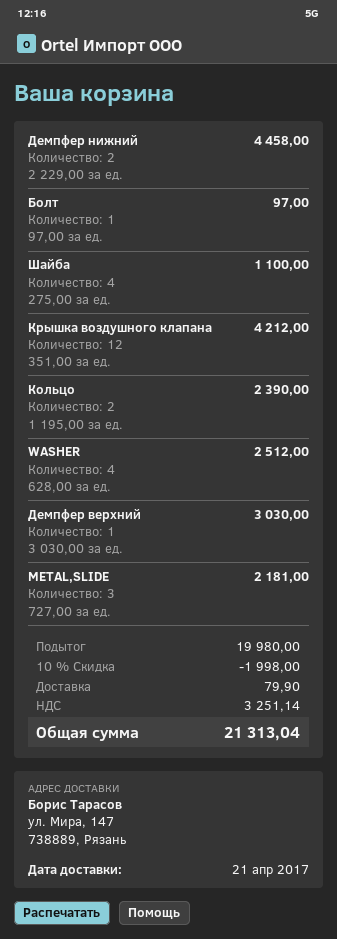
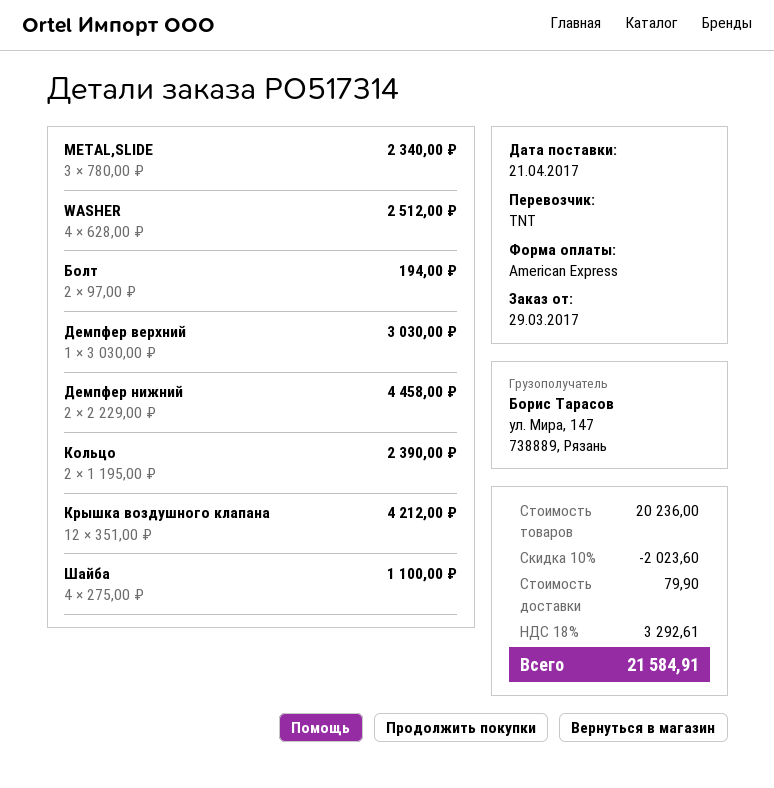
Болт: 1 x 97.00 = 97.00 -> 2 x 97.00 = 194.00
METAL,SLIDE: 3 x 727.00 = 2181.00 -> 3 x 780.00 = 2340.00
subtotal: 19980.00 -> 20236.00
discount: 10% = 1998.00 -> 10% = 2023.60
tax: 3251.14 -> 3292.61
total: 21313.04 -> 21584.91

